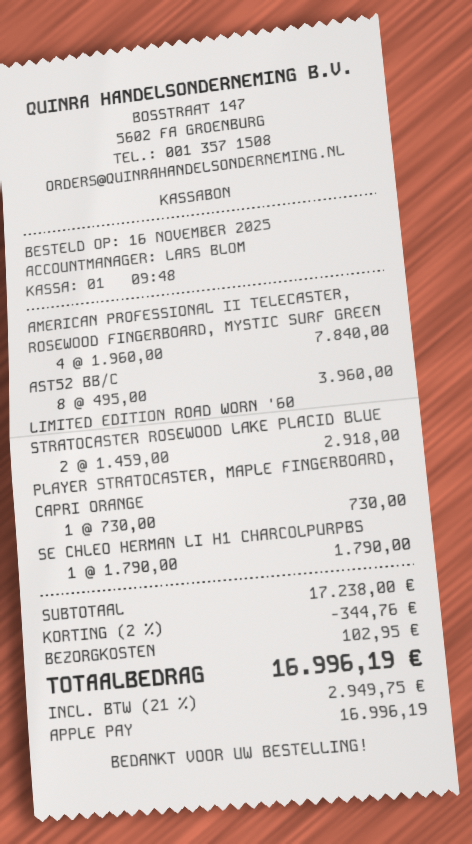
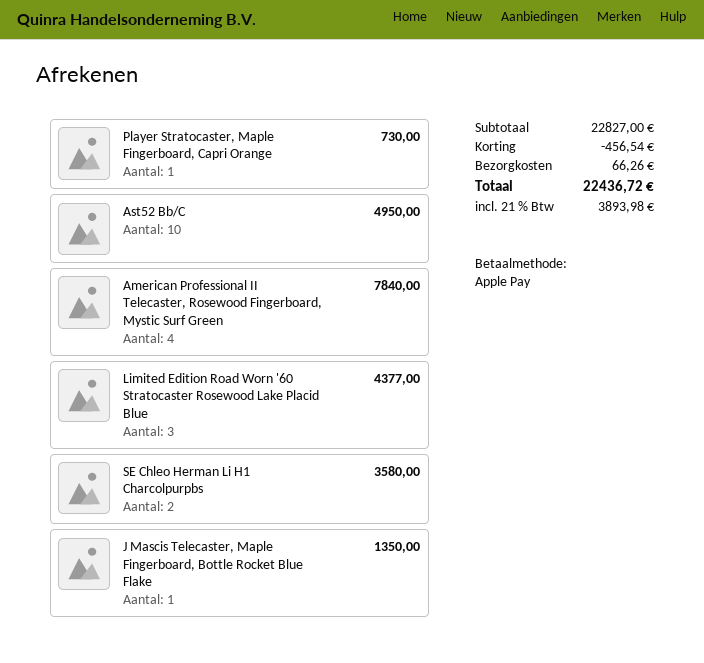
AST52 BB/C: 8 for 3960.00 -> 10 for 4950.00
LIMITED EDITION ROAD WORN '60 STRATOCASTER ROSEWOOD LAKE PLACID BLUE: 2 for 2918.00 -> 3 for 4377.00
SE CHLEO HERMAN LI H1 CHARCOLPURPBS: 1 for 1790.00 -> 2 for 3580.00
J Mascis Telecaster, Maple Fingerboard, Bottle Rocket Blue Flake: none -> 1 for 1350.00
subtotal: 17238.00 -> 22827.00
discount: 344.76 -> 456.54
shipping: 102.95 -> 66.26
tax: 21% = 2949.75 -> 21% = 3893.98
total: 16996.19 -> 22436.72

